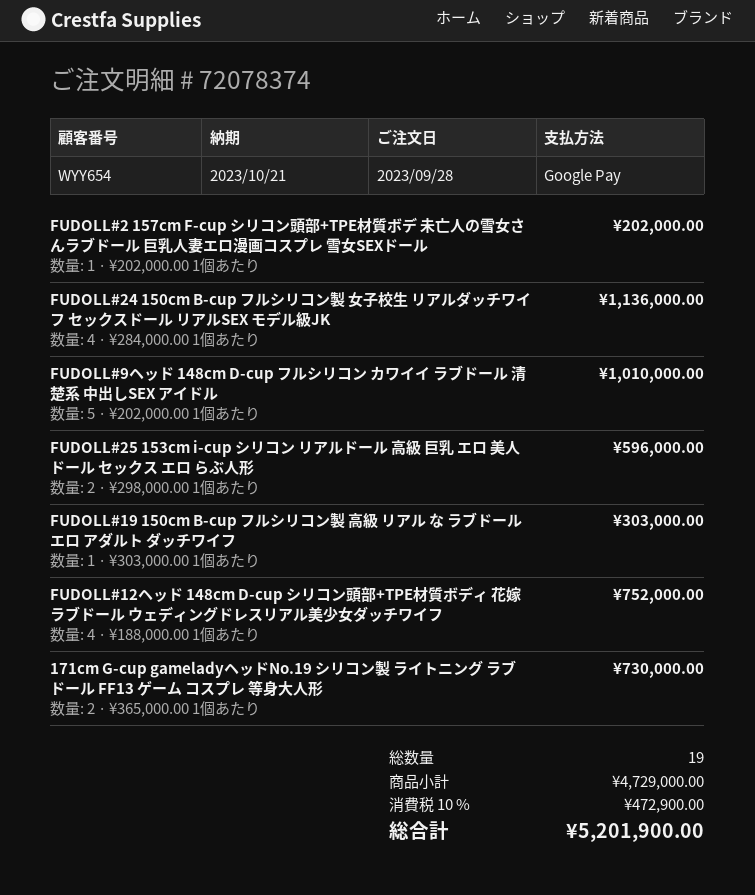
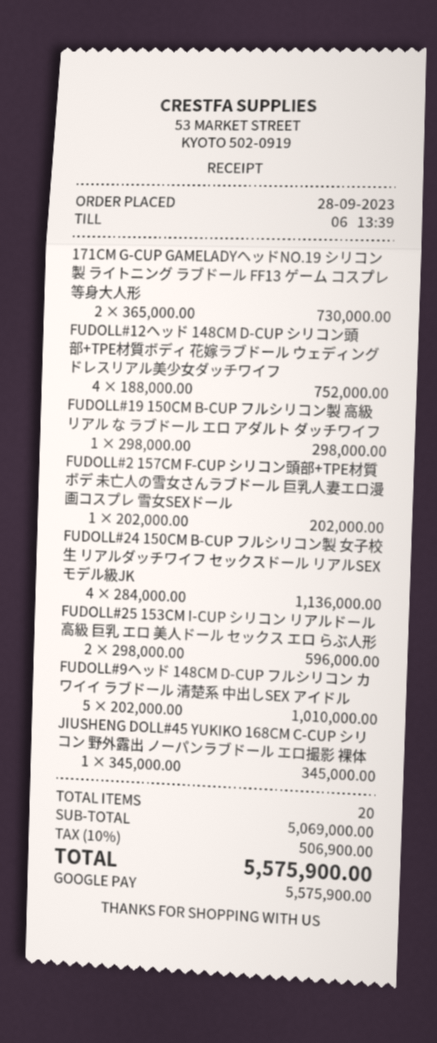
FUDOLL#19 150cm B-cup フルシリコン製 高級 リアル な ラブドール エロ アダルト ダッチワイフ: 1 x 303000.00 = 303000.00 -> 1 x 298000.00 = 298000.00
JIUSHENG DOLL#45 YUKIKO 168CM C-CUP シリコン 野外露出 ノーパンラブドール エロ撮影 裸体: none -> 1 x 345000.00 = 345000.00
total quantity: 19 -> 20
subtotal: 4729000.00 -> 5069000.00
tax: 10% = 472900.00 -> 10% = 506900.00
total: 5201900.00 -> 5575900.00

